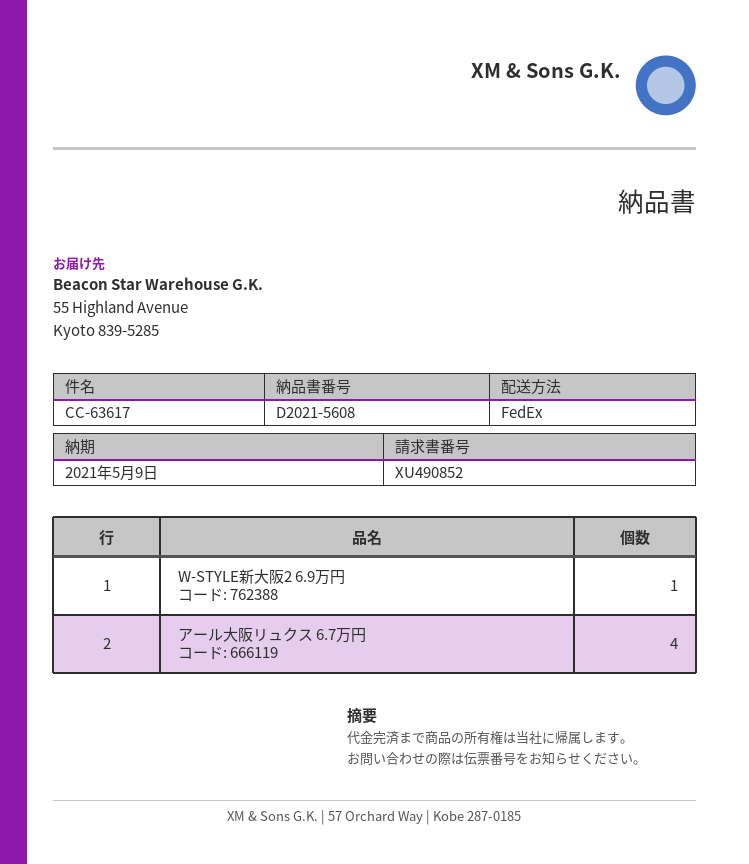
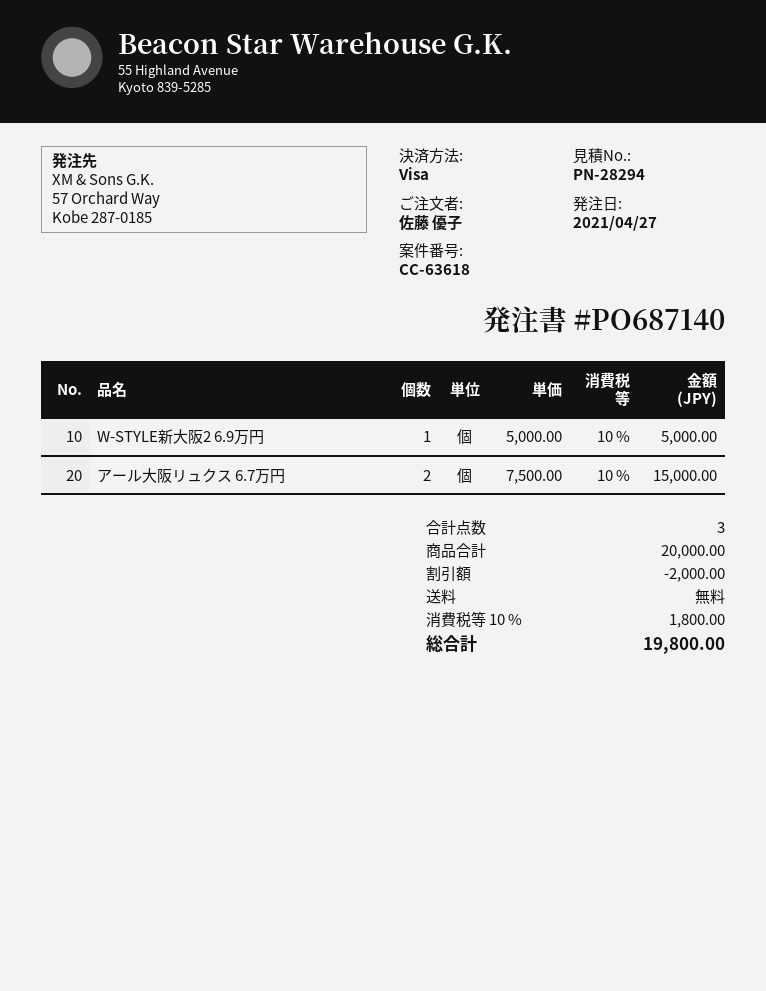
reference: CC-63617 -> CC-63618
アール大阪リュクス 6.7万円: 4 -> 2

